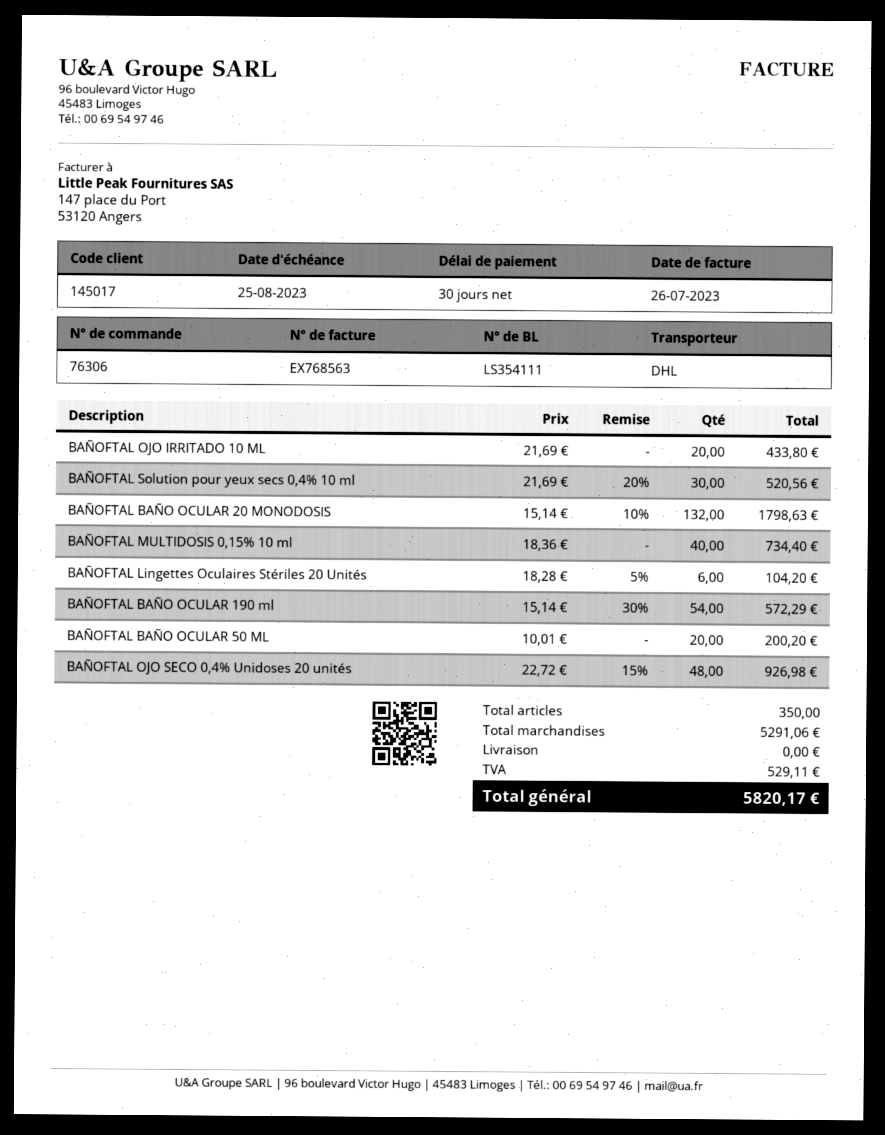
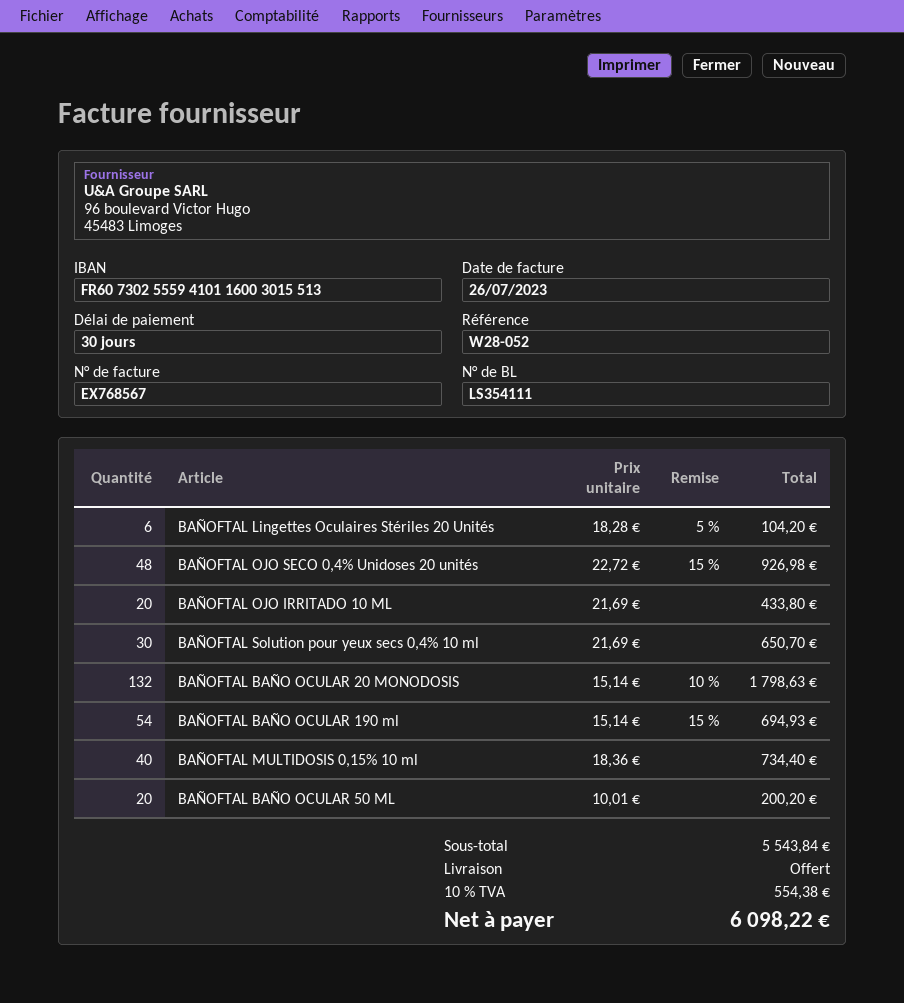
invoice number: EX768563 -> EX768567
BAÑOFTAL Solution pour yeux secs 0,4% 10 ml: 30 x 21.69 - 20% = 520.56 -> 30 x 21.69 = 650.70
BAÑOFTAL BAÑO OCULAR 190 ml: 54 x 15.14 - 30% = 572.29 -> 54 x 15.14 - 15% = 694.93
subtotal: 5291.06 -> 5543.84
tax: 529.11 -> 554.38
total: 5820.17 -> 6098.22

